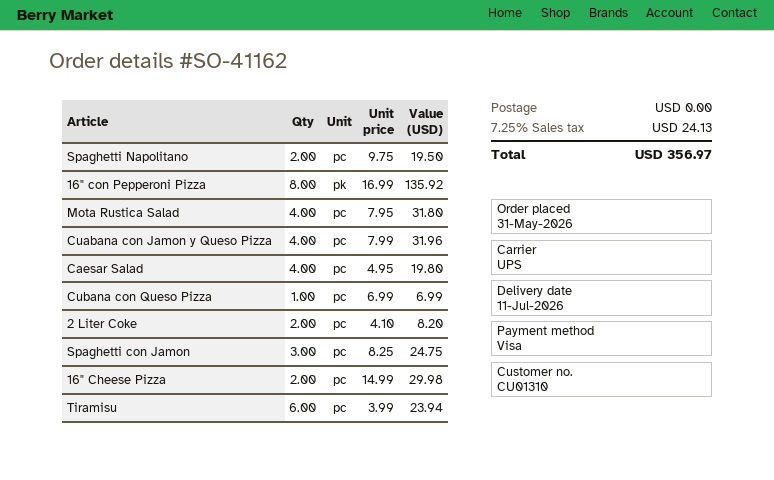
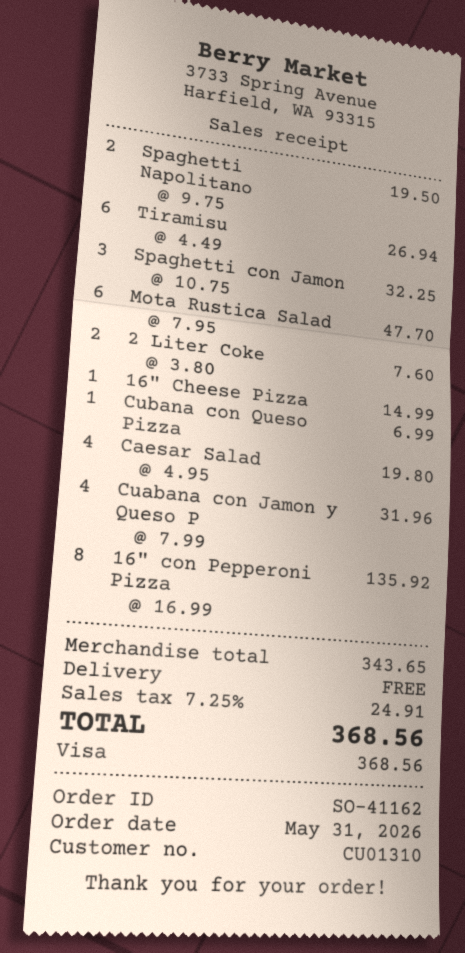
Mota Rustica Salad: 4 x 7.95 = 31.80 -> 6 x 7.95 = 47.70
2 Liter Coke: 2 x 4.10 = 8.20 -> 2 x 3.80 = 7.60
Spaghetti con Jamon: 3 x 8.25 = 24.75 -> 3 x 10.75 = 32.25
16" Cheese Pizza: 2 x 14.99 = 29.98 -> 1 x 14.99 = 14.99
Tiramisu: 6 x 3.99 = 23.94 -> 6 x 4.49 = 26.94
tax: 7.25% = 24.13 -> 7.25% = 24.91
total: 356.97 -> 368.56

